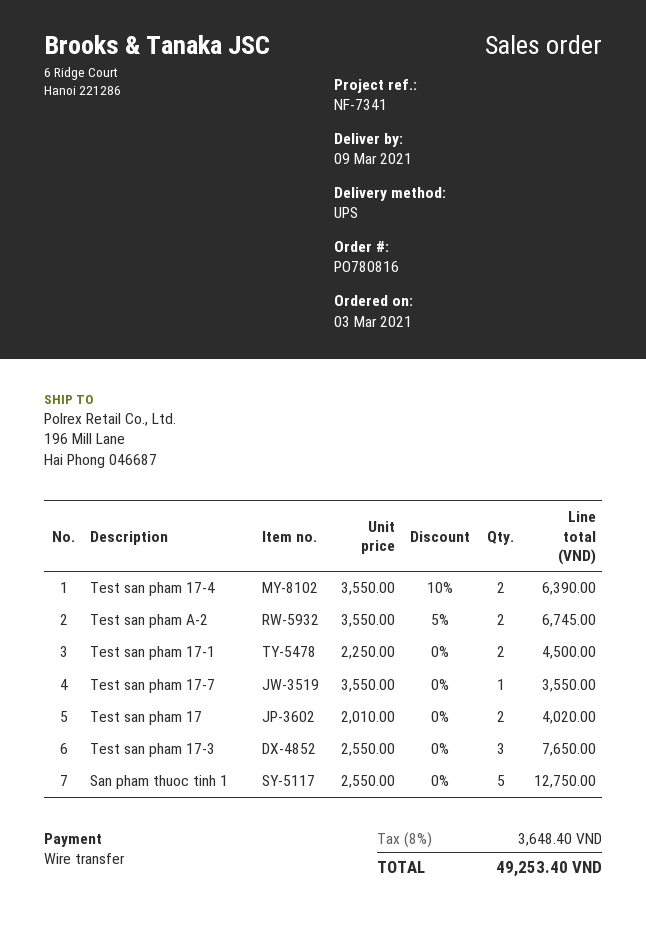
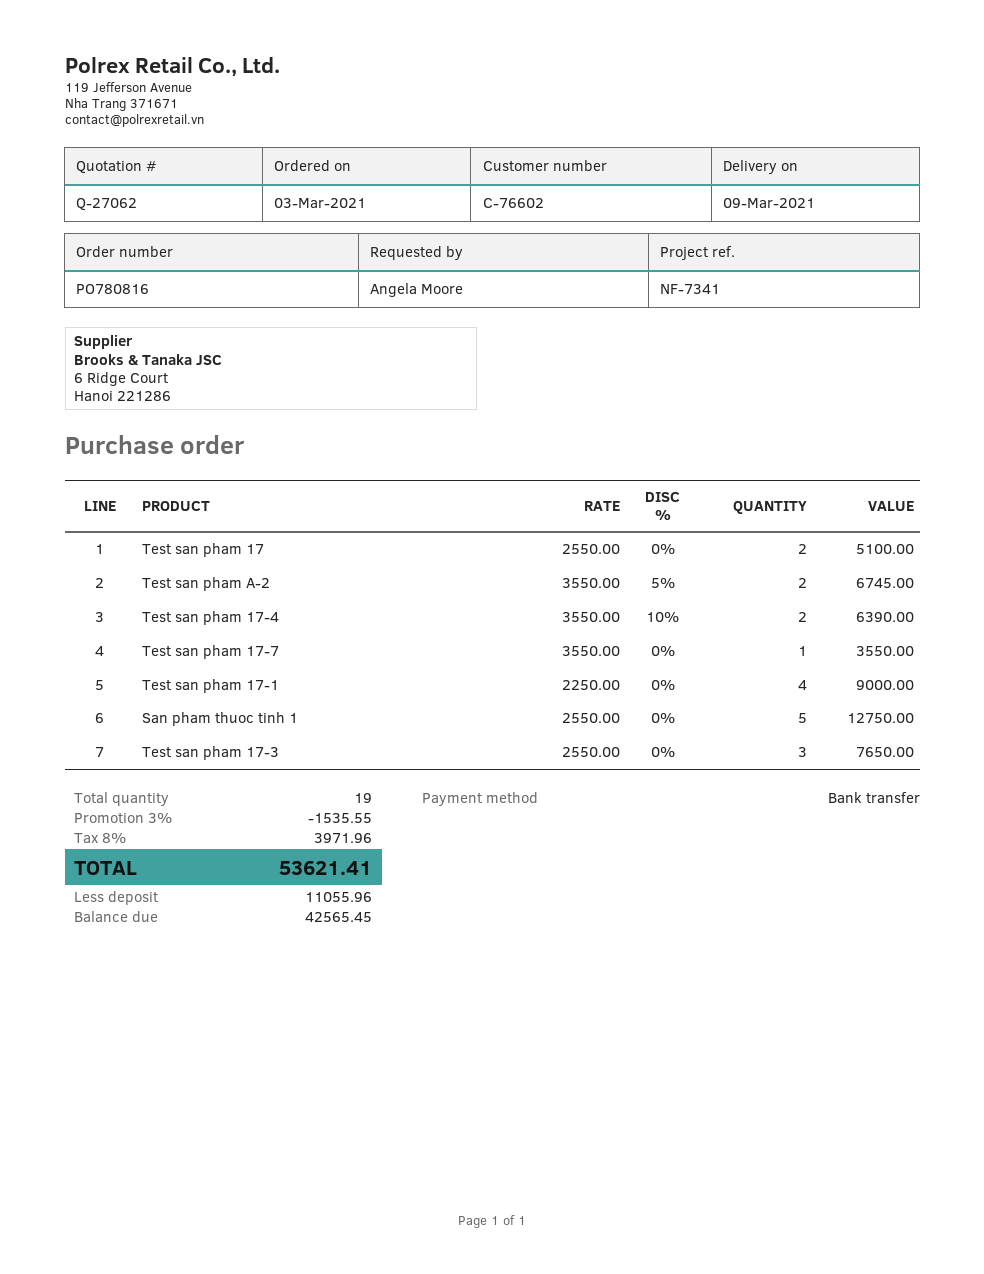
Test san pham 17-1: 2 x 2250.00 = 4500.00 -> 4 x 2250.00 = 9000.00
Test san pham 17: 2 x 2010.00 = 4020.00 -> 2 x 2550.00 = 5100.00
discount: none -> 3% = 1535.55
tax: 8% = 3648.40 -> 8% = 3971.96
total: 49253.40 -> 53621.41

